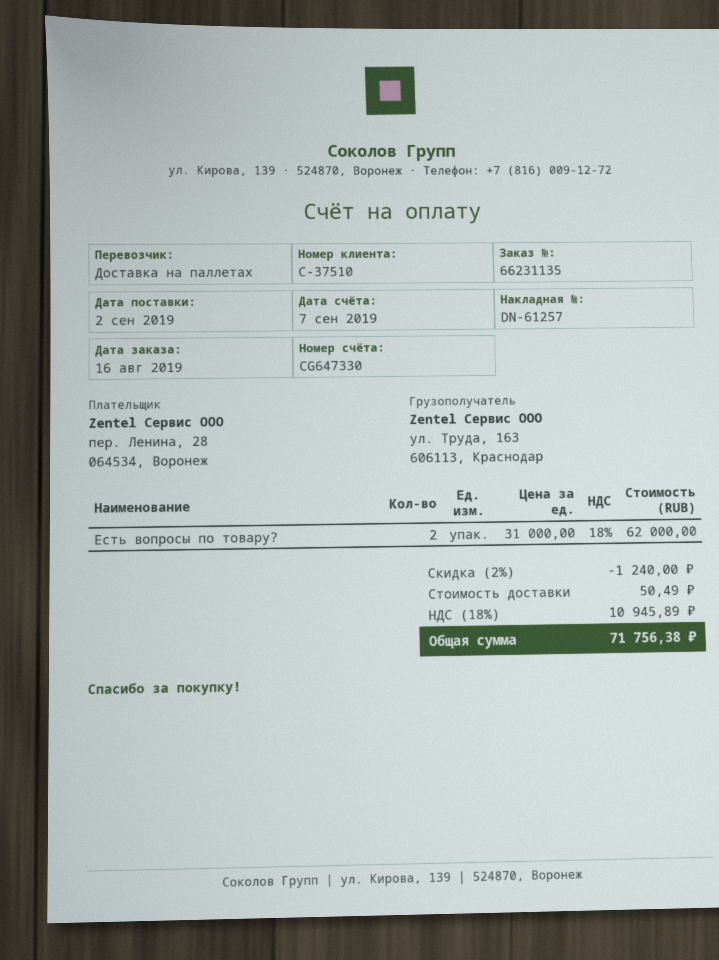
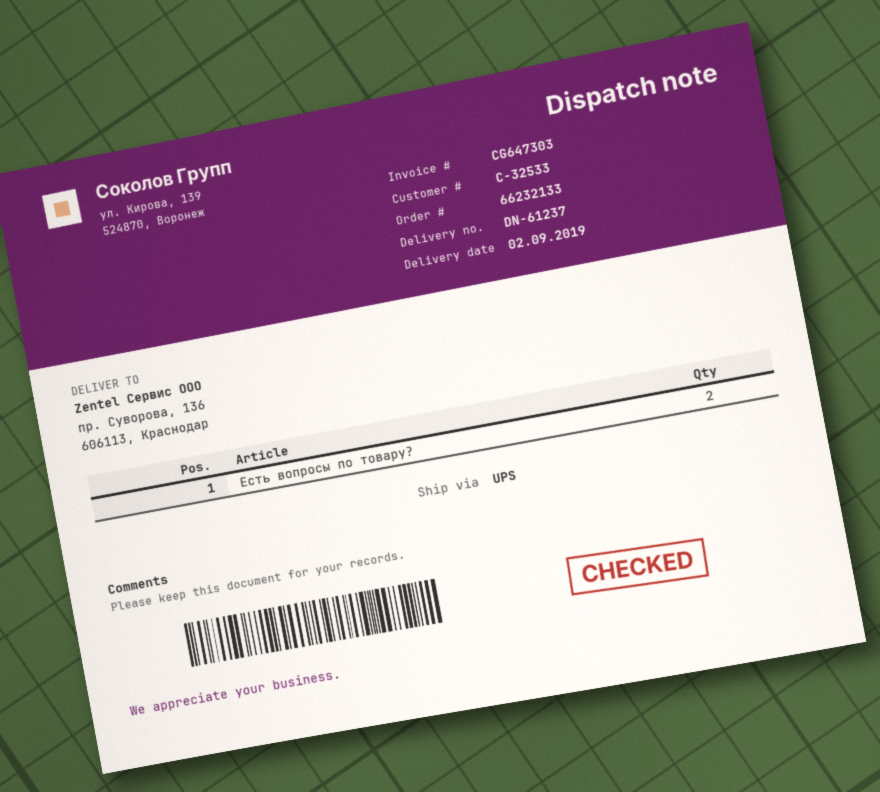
order number: 66231135 -> 66232133
delivery note number: DN-61257 -> DN-61237
invoice number: CG647330 -> CG647303
customer number: C-37510 -> C-32533
shipping method: pallet freight -> UPS
ship to: ул. Труда, 163, 606113, Краснодар -> пр. Суворова, 136, 606113, Краснодар

